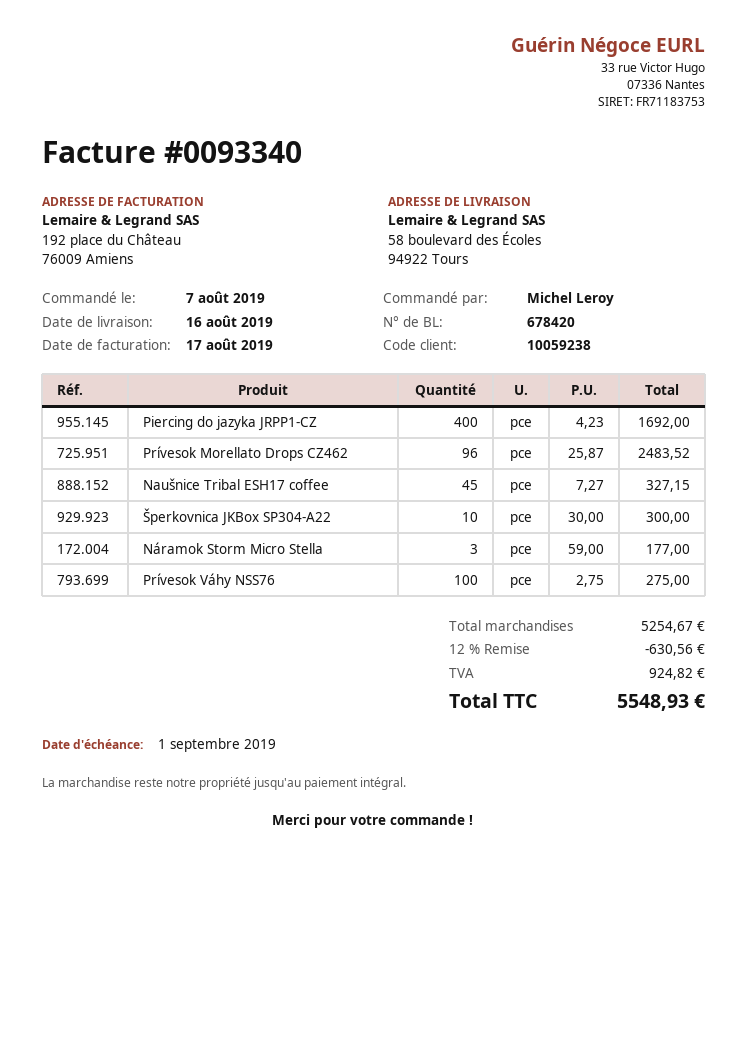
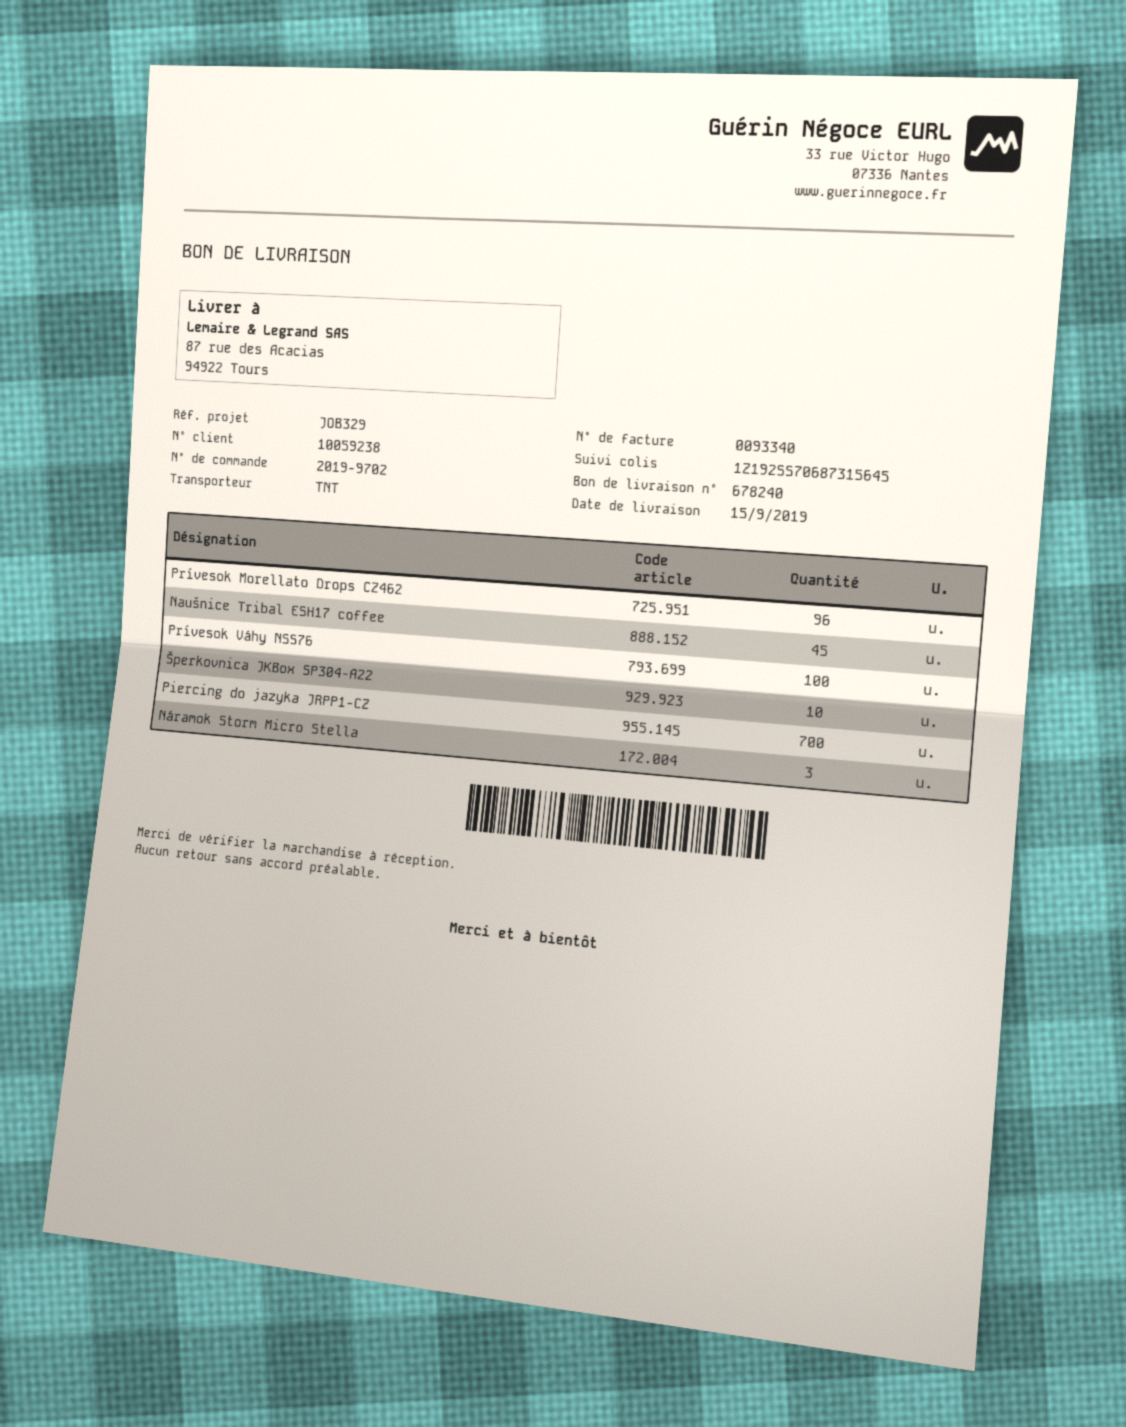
delivery note number: 678420 -> 678240
delivery date: 2019-08-16 -> 2019-09-15
ship to: 58 boulevard des Écoles, 94922 Tours -> 87 rue des Acacias, 94922 Tours
Piercing do jazyka JRPP1-CZ: 400 -> 700

